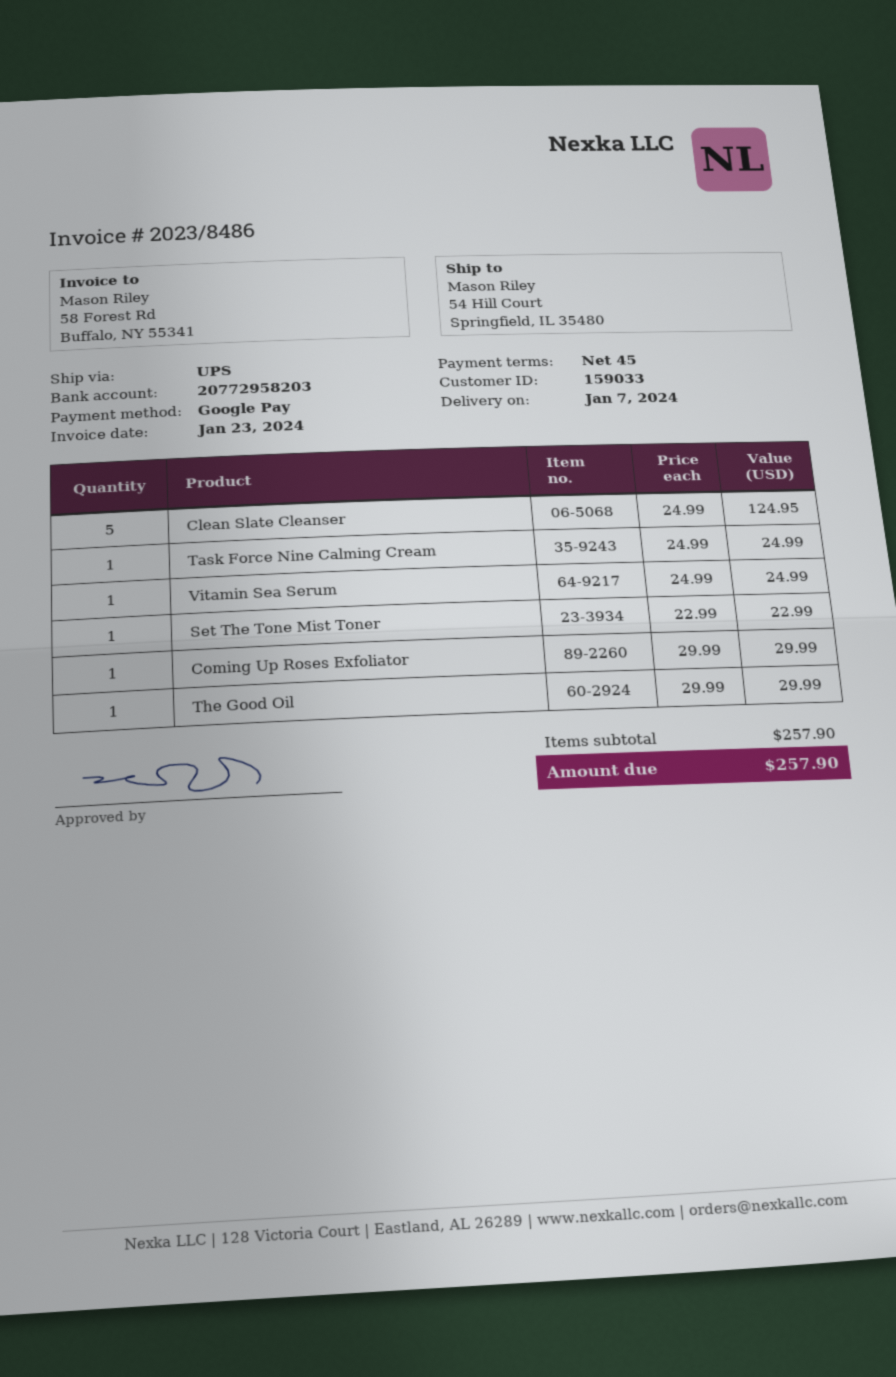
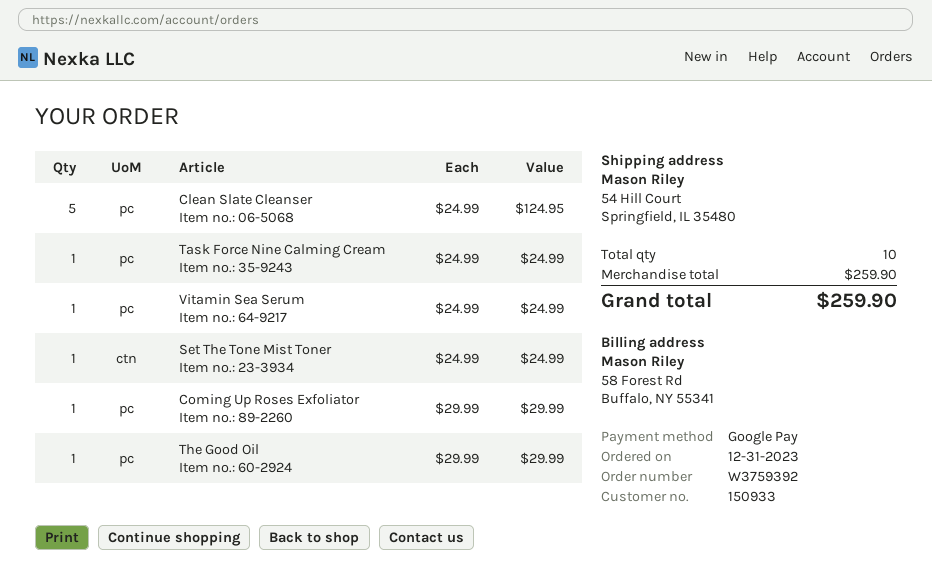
customer number: 159033 -> 150933
Set The Tone Mist Toner: 1 x 22.99 = 22.99 -> 1 x 24.99 = 24.99
subtotal: 257.90 -> 259.90
total: 257.90 -> 259.90

